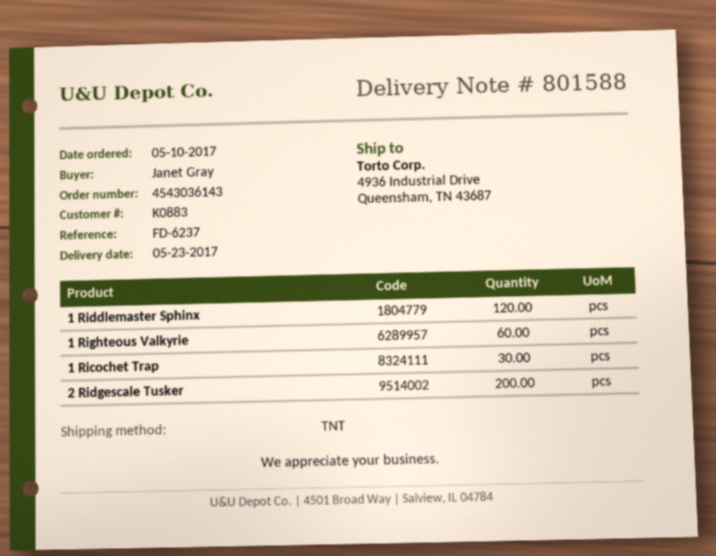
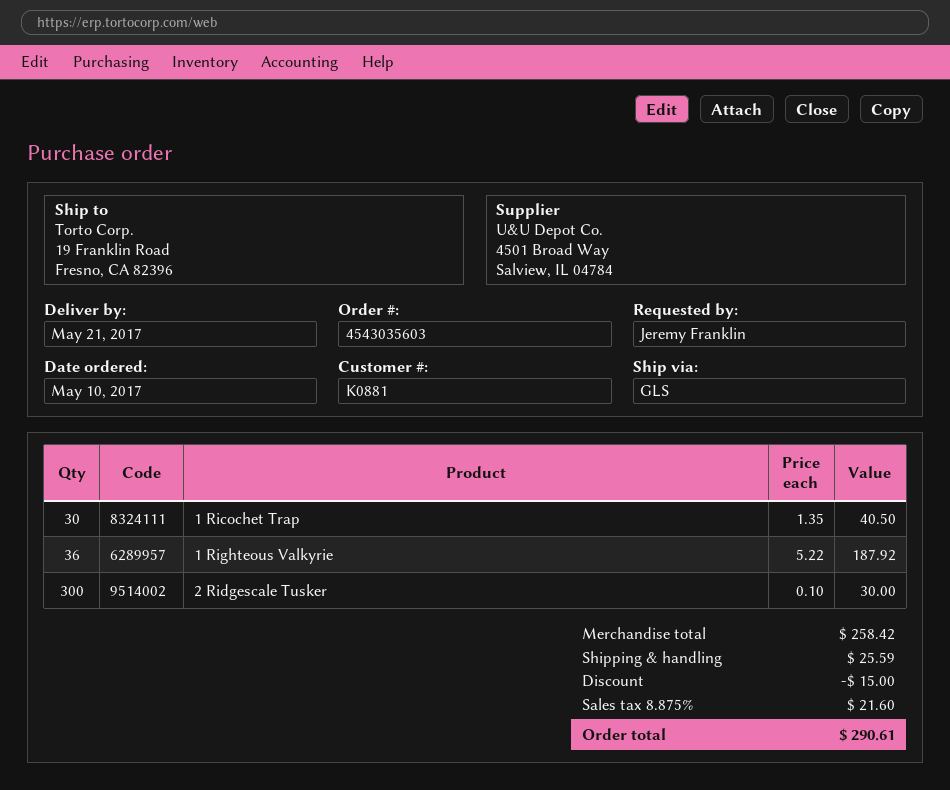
order number: 4543036143 -> 4543035603
delivery date: 2017-05-23 -> 2017-05-21
customer number: K0883 -> K0881
ordered by: Janet Gray -> Jeremy Franklin
shipping method: TNT -> GLS
ship to: 4936 Industrial Drive, Queensham, TN 43687 -> 19 Franklin Road, Fresno, CA 82396
1 Riddlemaster Sphinx: 120 -> none
1 Righteous Valkyrie: 60 -> 36
2 Ridgescale Tusker: 200 -> 300

